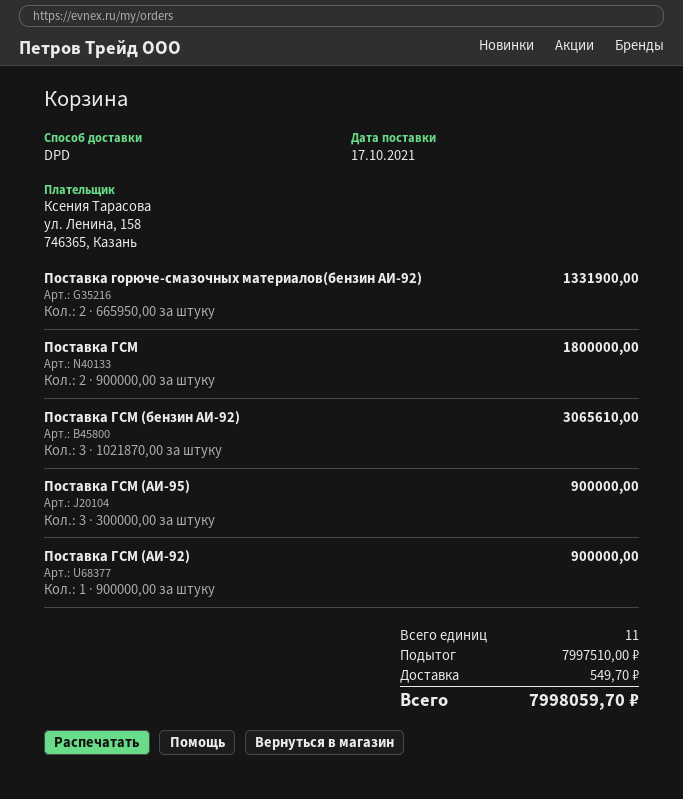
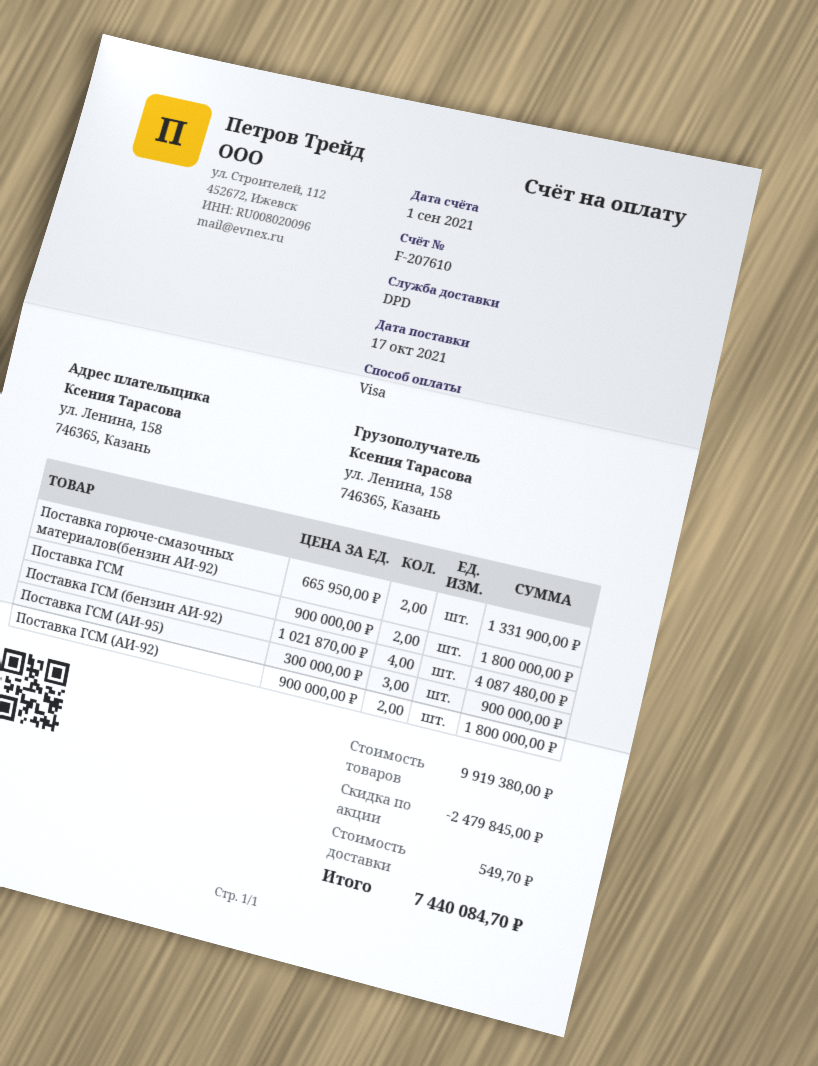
Поставка ГСМ (бензин АИ-92): 3 x 1021870.00 = 3065610.00 -> 4 x 1021870.00 = 4087480.00
Поставка ГСМ (АИ-92): 1 x 900000.00 = 900000.00 -> 2 x 900000.00 = 1800000.00
subtotal: 7997510.00 -> 9919380.00
discount: none -> 2479845.00
total: 7998059.70 -> 7440084.70

